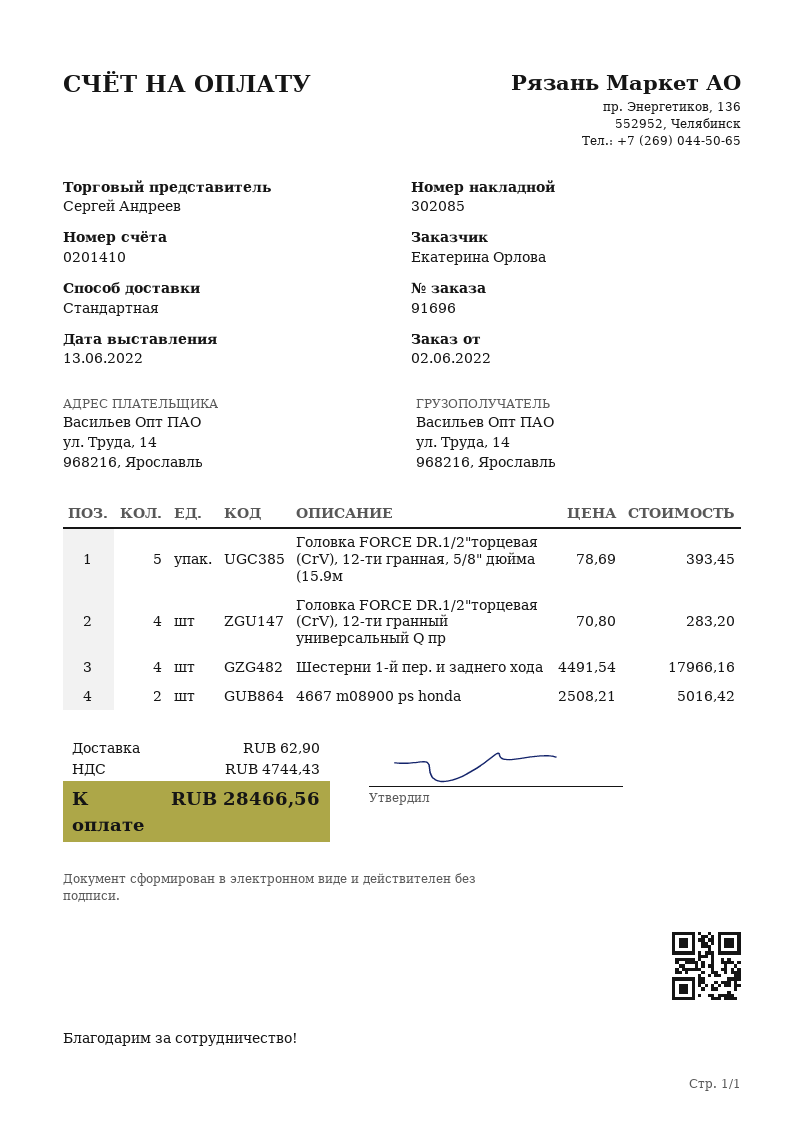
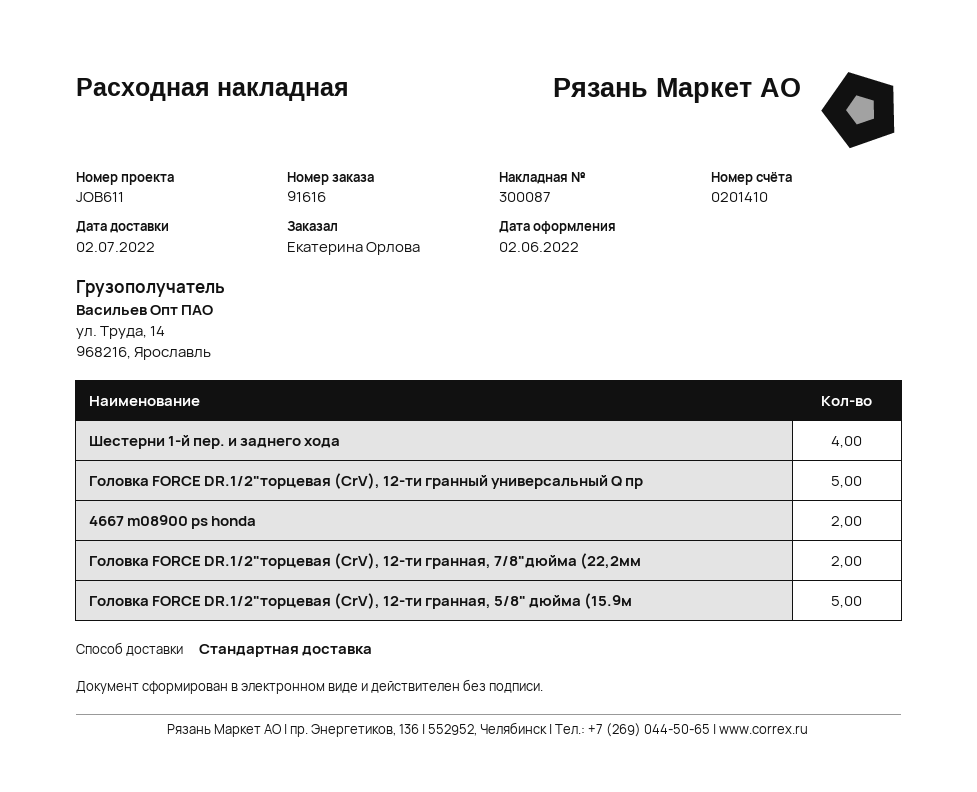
order number: 91696 -> 91616
delivery note number: 302085 -> 300087
Головка FORCE DR.1/2"торцевая (CrV), 12-ти гранный универсальный Q пр: 4 -> 5
Головка FORCE DR.1/2"торцевая (CrV), 12-ти гранная, 7/8"дюйма (22,2мм: none -> 2

